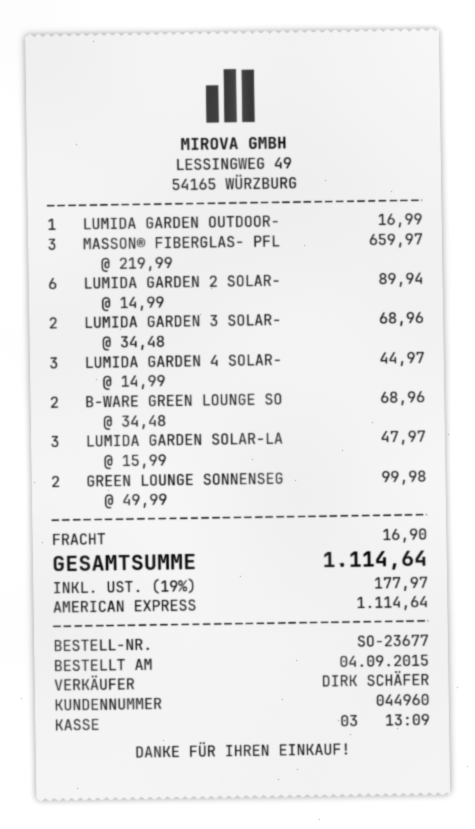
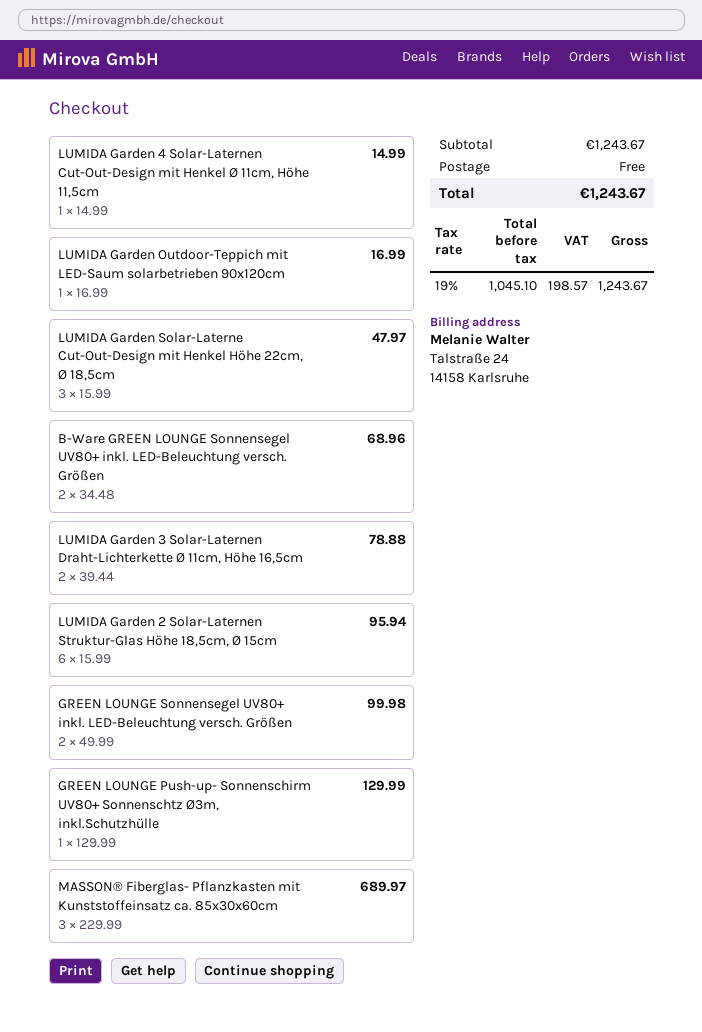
MASSON® FIBERGLAS- PFL: 3 x 219.99 = 659.97 -> 3 x 229.99 = 689.97
LUMIDA GARDEN 2 SOLAR-: 6 x 14.99 = 89.94 -> 6 x 15.99 = 95.94
LUMIDA GARDEN 3 SOLAR-: 2 x 34.48 = 68.96 -> 2 x 39.44 = 78.88
LUMIDA GARDEN 4 SOLAR-: 3 x 14.99 = 44.97 -> 1 x 14.99 = 14.99
GREEN LOUNGE Push-up- Sonnenschirm UV80+ Sonnenschtz Ø3m, inkl.Schutzhülle: none -> 1 x 129.99 = 129.99
shipping: 16.90 -> 0.00
tax: 19% = 177.97 -> 19% = 198.57
total: 1114.64 -> 1243.67

